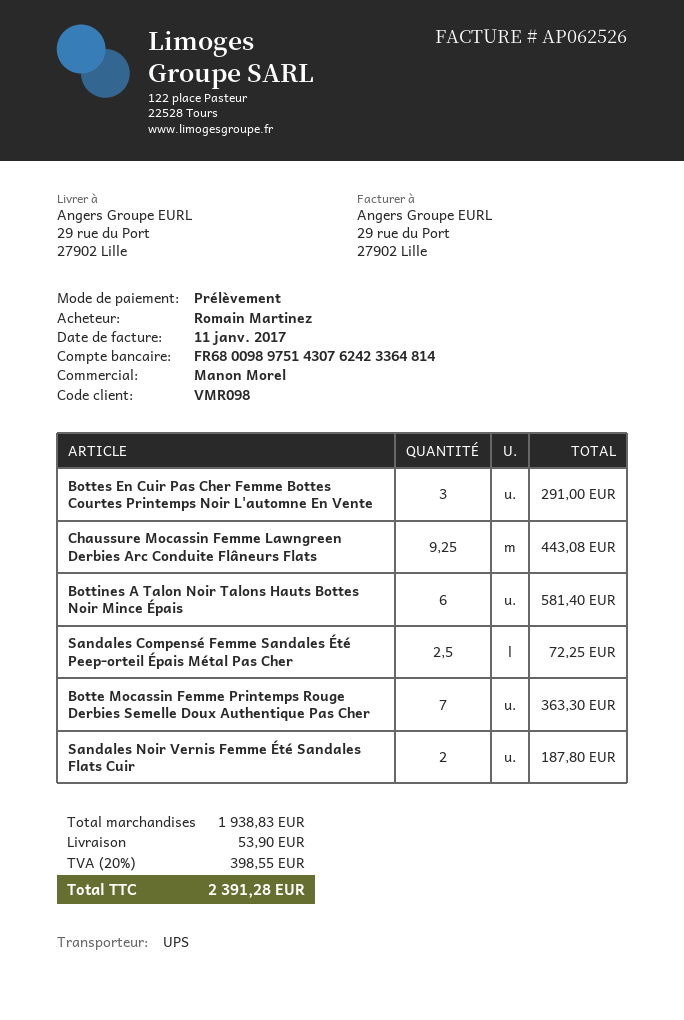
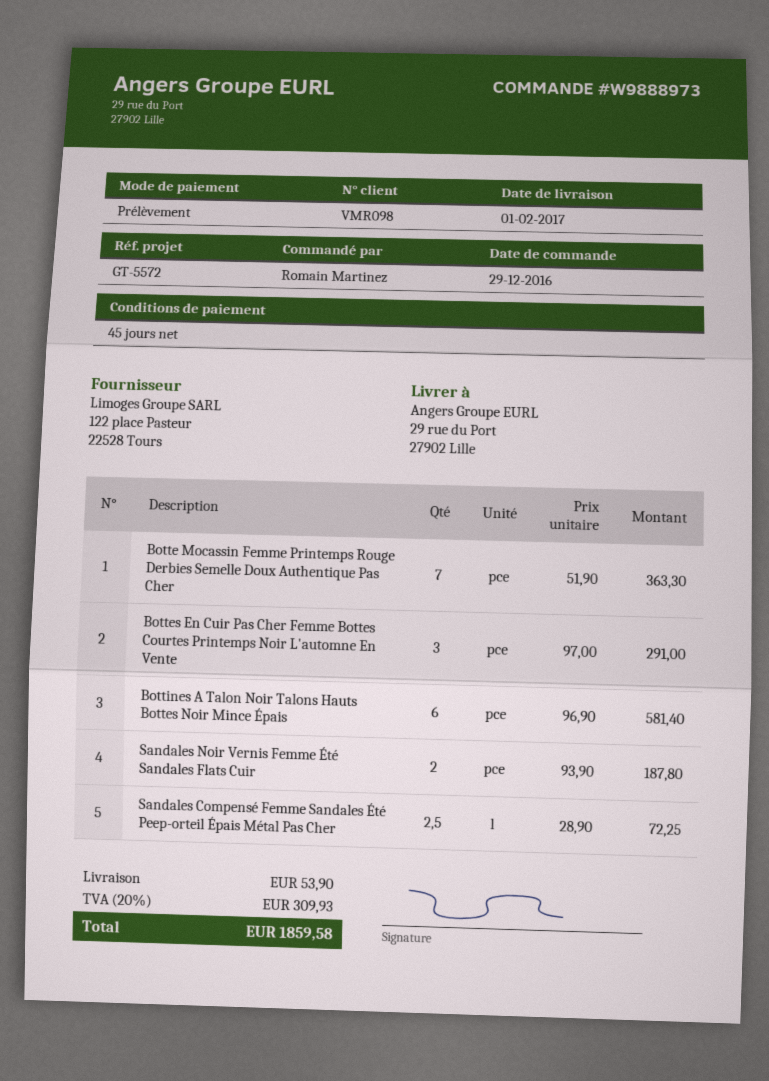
Chaussure Mocassin Femme Lawngreen Derbies Arc Conduite Flâneurs Flats: 9.25 for 443.08 -> none
tax: 20% = 398.55 -> 20% = 309.93
total: 2391.28 -> 1859.58

